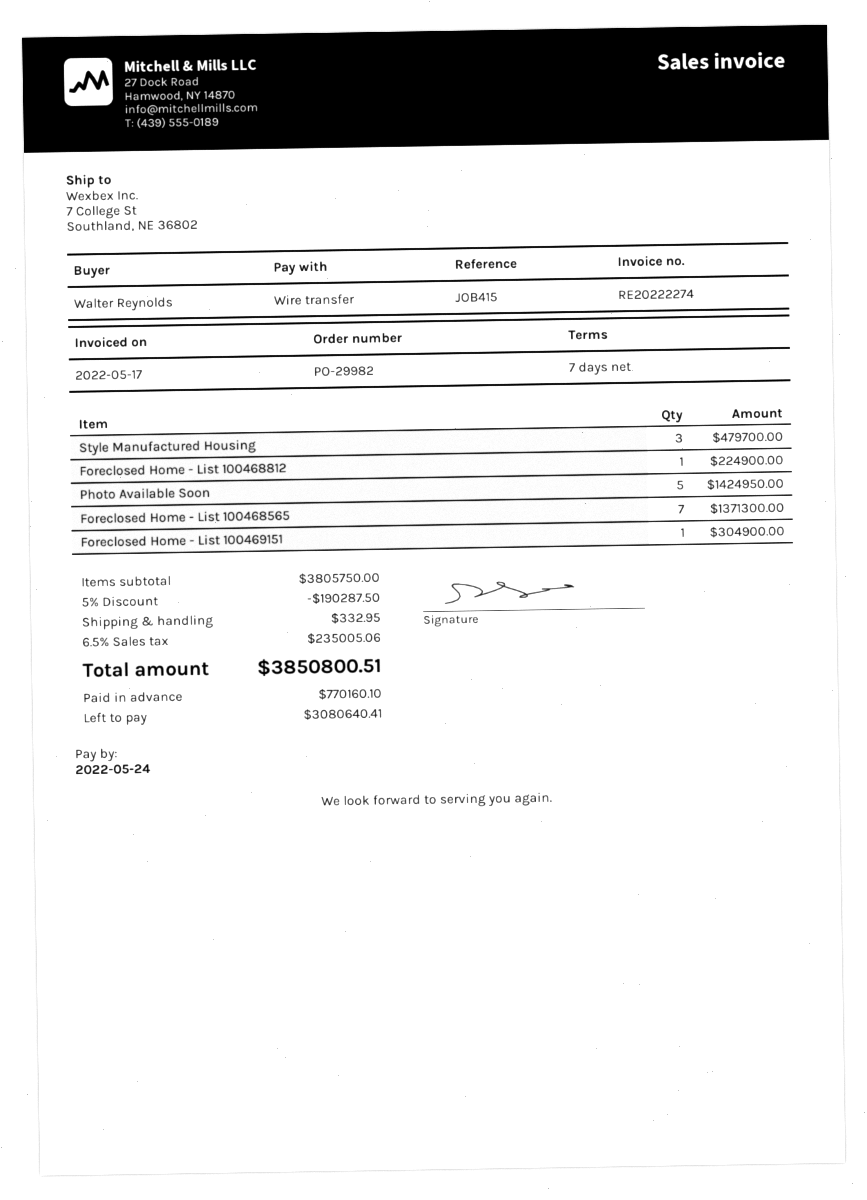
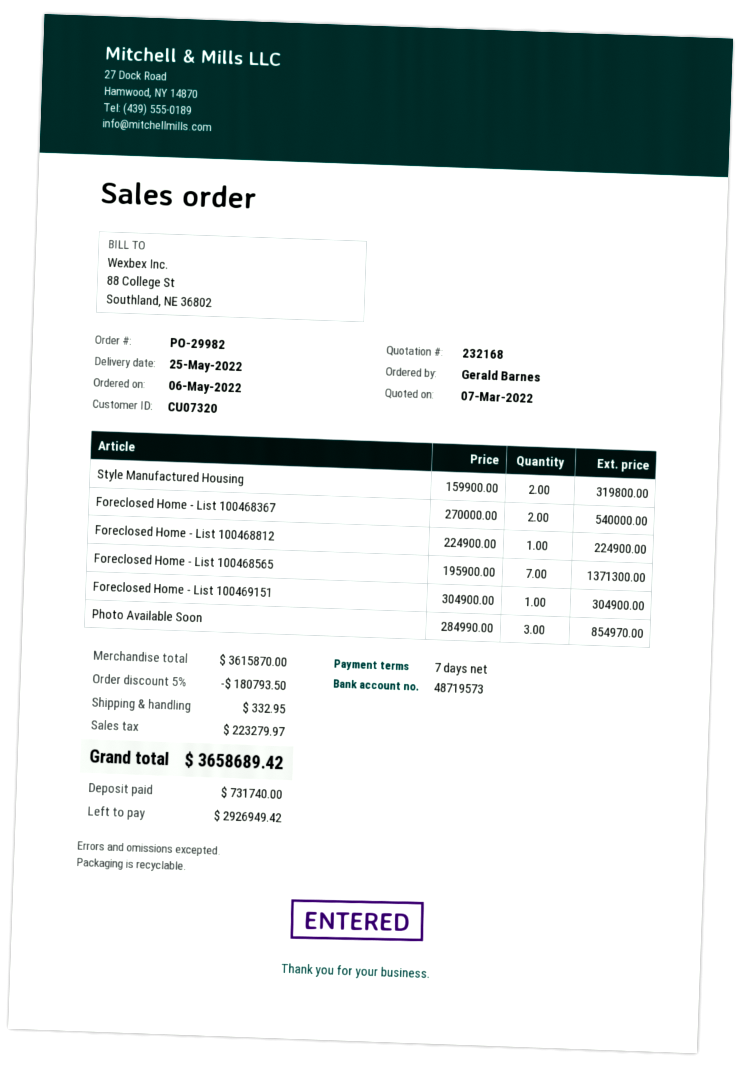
ordered by: Walter Reynolds -> Gerald Barnes
Style Manufactured Housing: 3 for 479700.00 -> 2 for 319800.00
Photo Available Soon: 5 for 1424950.00 -> 3 for 854970.00
Foreclosed Home - List 100468367: none -> 2 for 540000.00
subtotal: 3805750.00 -> 3615870.00
discount: 5% = 190287.50 -> 5% = 180793.50
tax: 235005.06 -> 223279.97
total: 3850800.51 -> 3658689.42
deposit: 770160.10 -> 731740.00
balance: 3080640.41 -> 2926949.42

